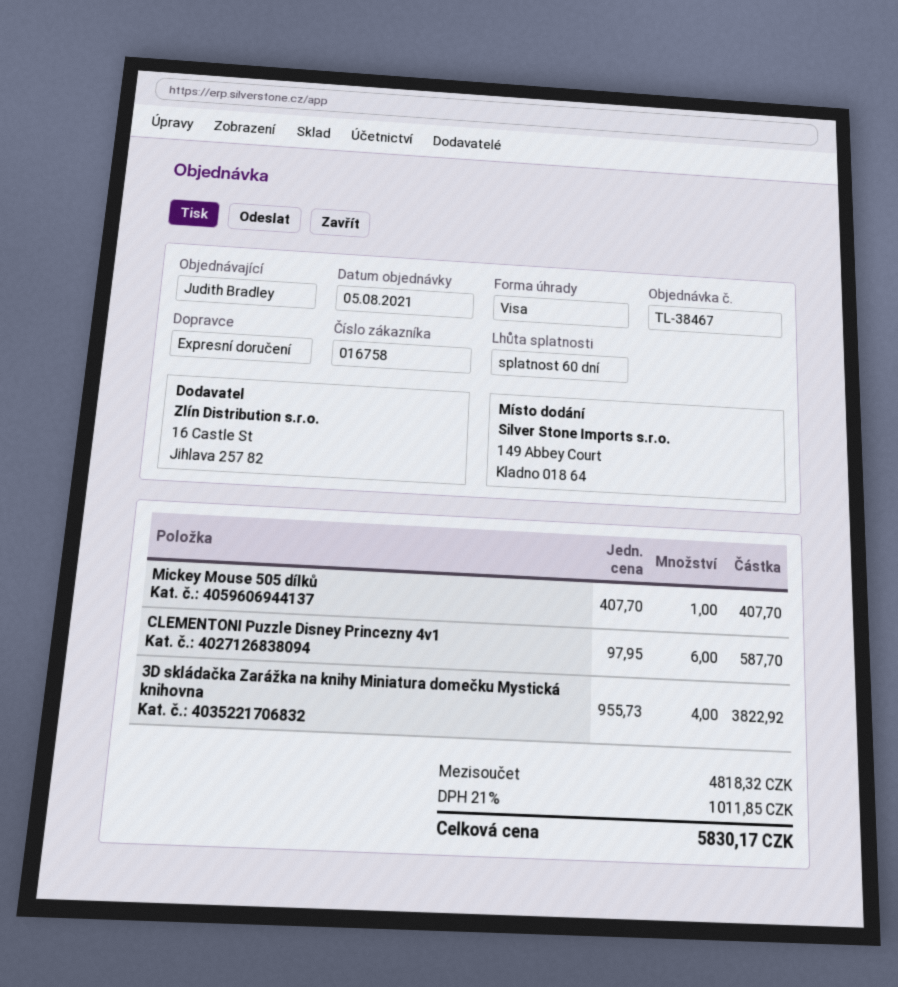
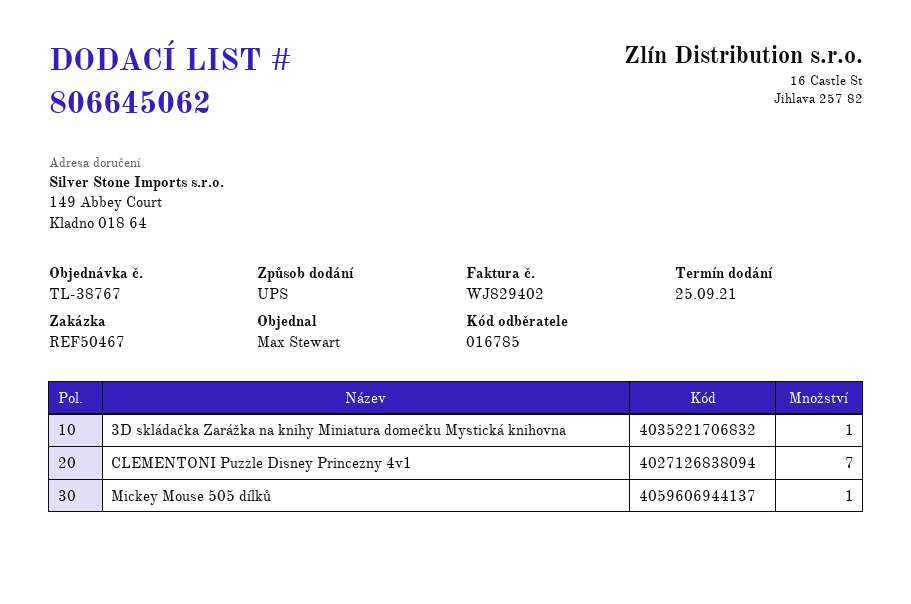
order number: TL-38467 -> TL-38767
customer number: 016758 -> 016785
ordered by: Judith Bradley -> Max Stewart
shipping method: express -> UPS
CLEMENTONI Puzzle Disney Princezny 4v1: 6 -> 7
3D skládačka Zarážka na knihy Miniatura domečku Mystická knihovna: 4 -> 1

